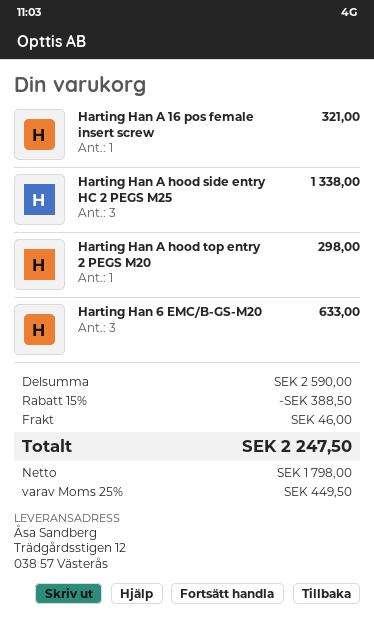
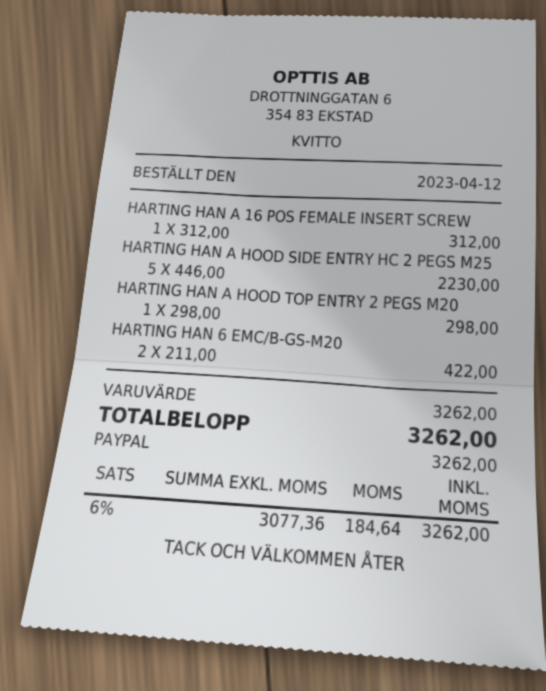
Harting Han A 16 pos female insert screw: 1 for 321.00 -> 1 for 312.00
Harting Han A hood side entry HC 2 PEGS M25: 3 for 1338.00 -> 5 for 2230.00
Harting Han 6 EMC/B-GS-M20: 3 for 633.00 -> 2 for 422.00
subtotal: 2590.00 -> 3262.00
discount: 15% = 388.50 -> none
shipping: 46.00 -> none
net: 1798.00 -> 3077.36
tax: 25% = 449.50 -> 6% = 184.64
total: 2247.50 -> 3262.00

